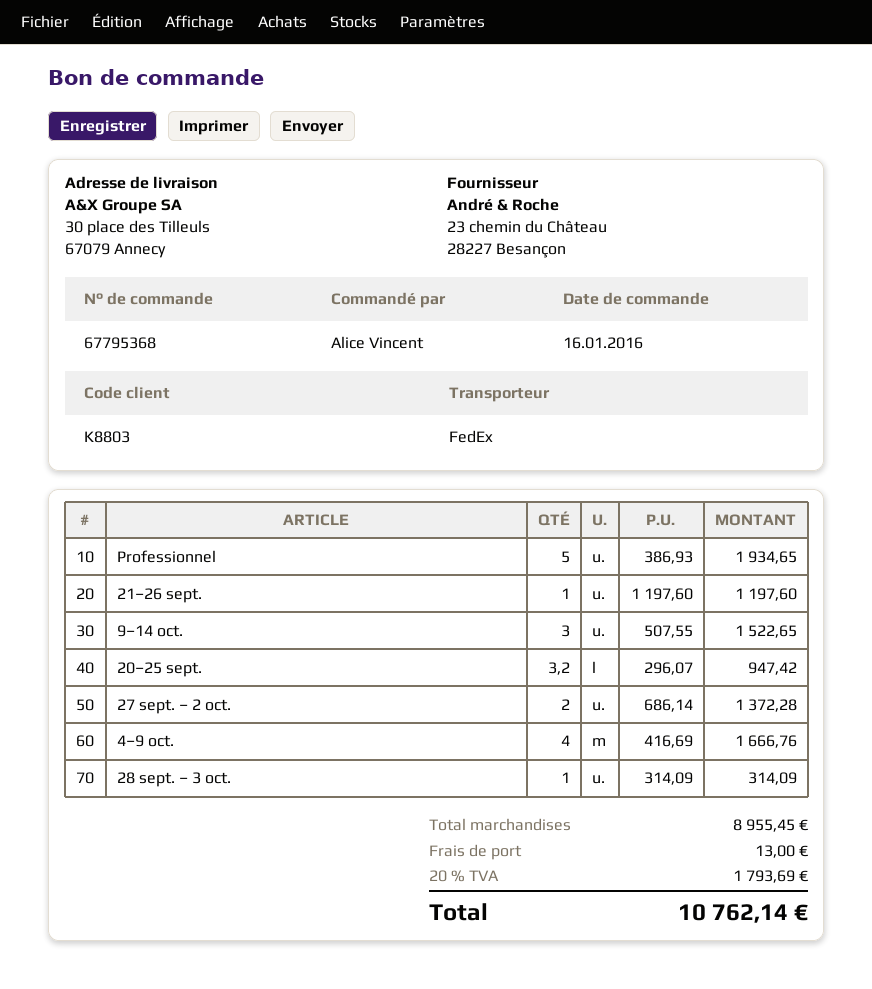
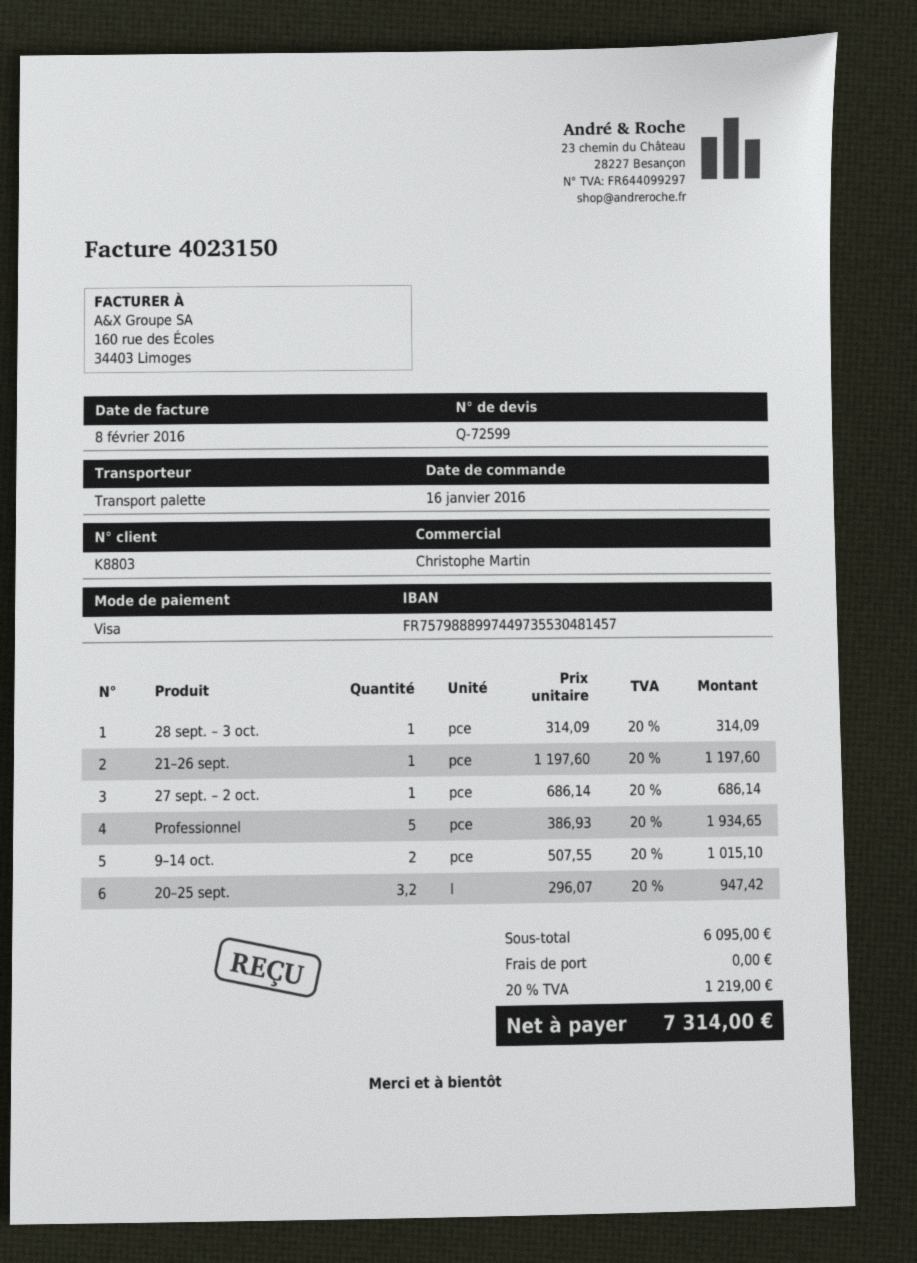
shipping method: FedEx -> pallet freight
9–14 oct.: 3 x 507.55 = 1522.65 -> 2 x 507.55 = 1015.10
27 sept. – 2 oct.: 2 x 686.14 = 1372.28 -> 1 x 686.14 = 686.14
4–9 oct.: 4 x 416.69 = 1666.76 -> none
subtotal: 8955.45 -> 6095.00
shipping: 13.00 -> 0.00
tax: 20% = 1793.69 -> 20% = 1219.00
total: 10762.14 -> 7314.00

